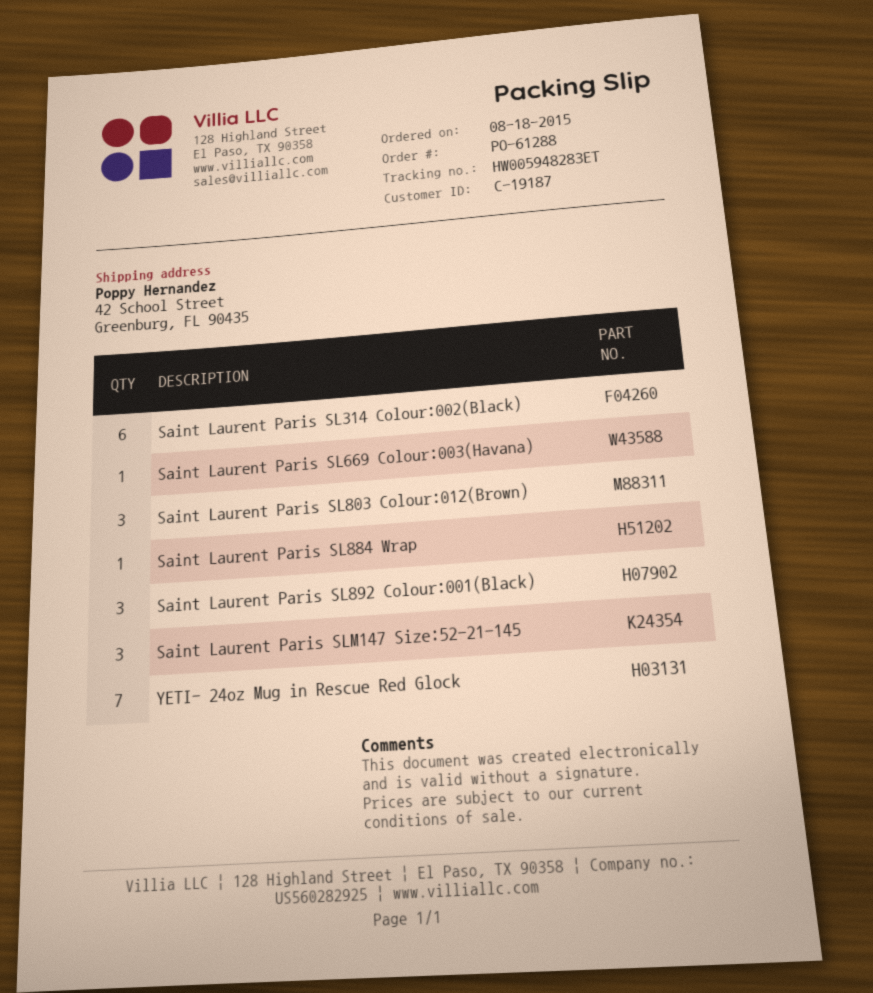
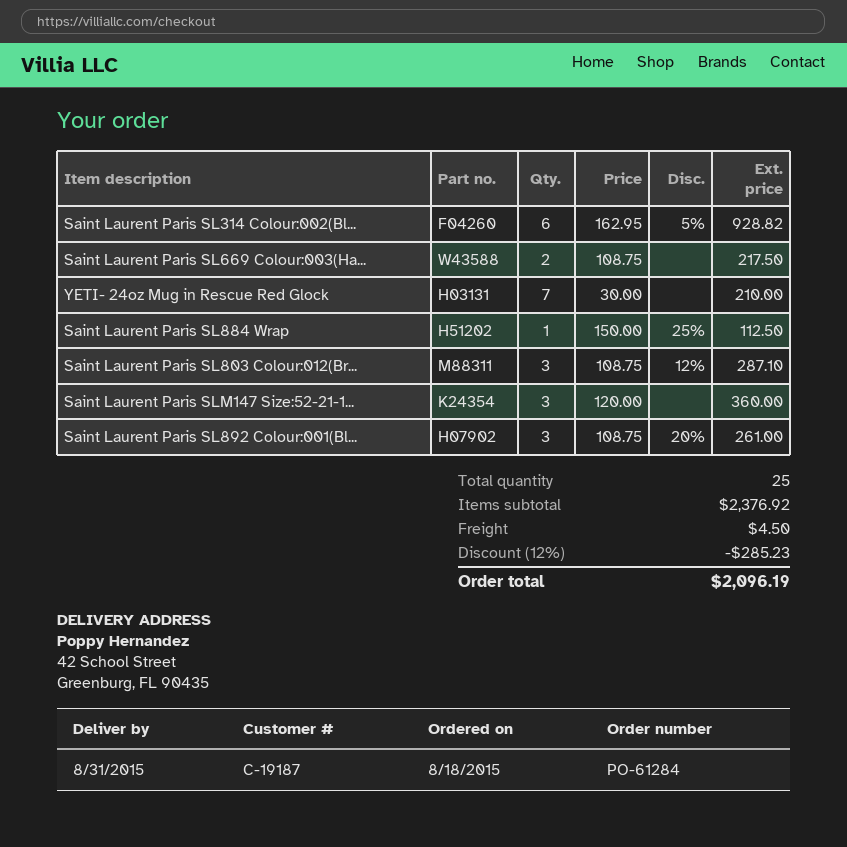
order number: PO-61288 -> PO-61284
Saint Laurent Paris SL669 Colour:003(Havana): 1 -> 2

